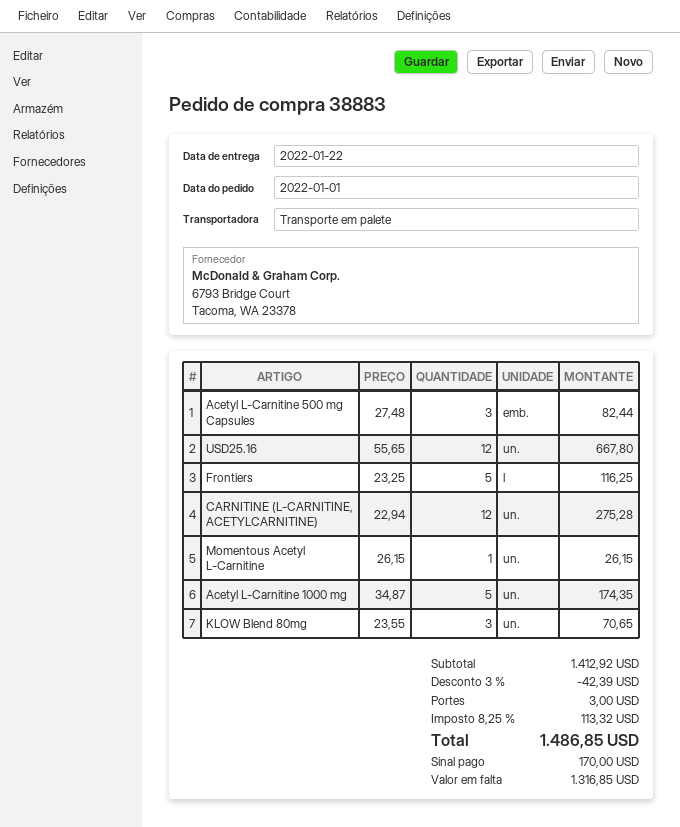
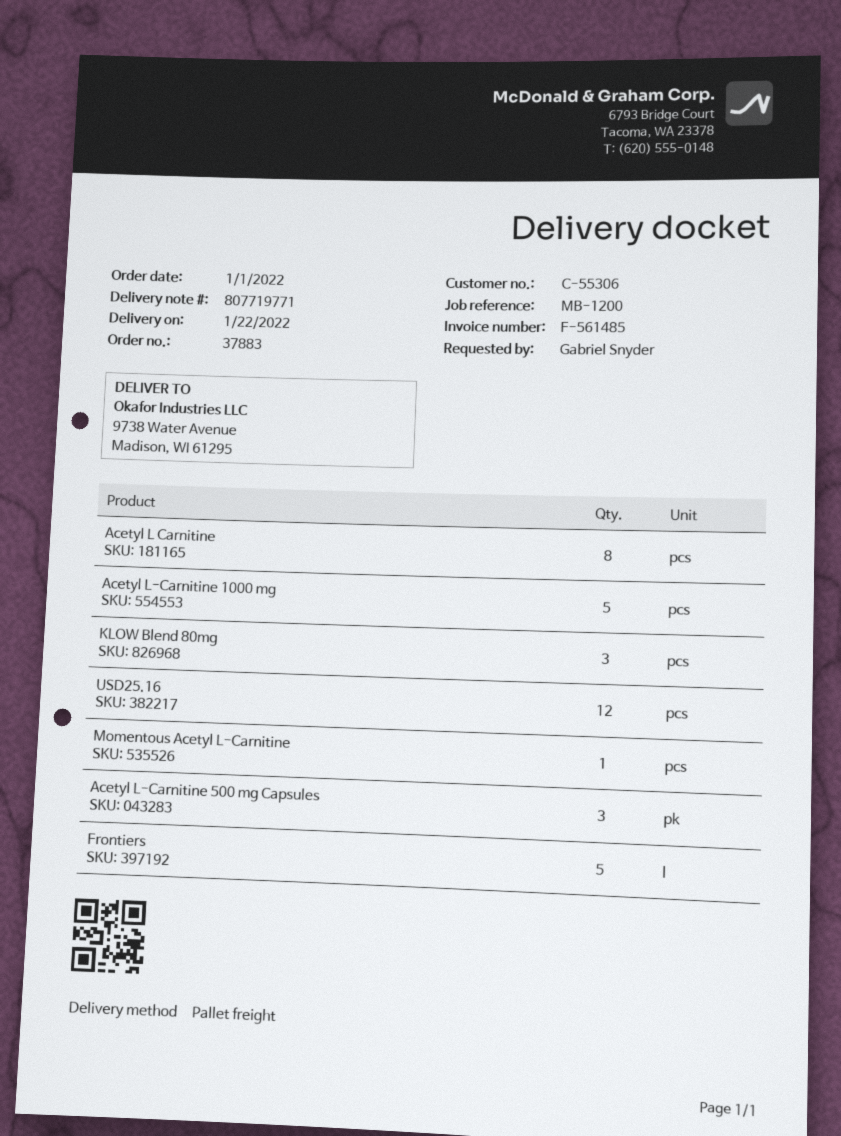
order number: 38883 -> 37883
CARNITINE (L-CARNITINE, ACETYLCARNITINE): 12 -> none
Acetyl L Carnitine: none -> 8

